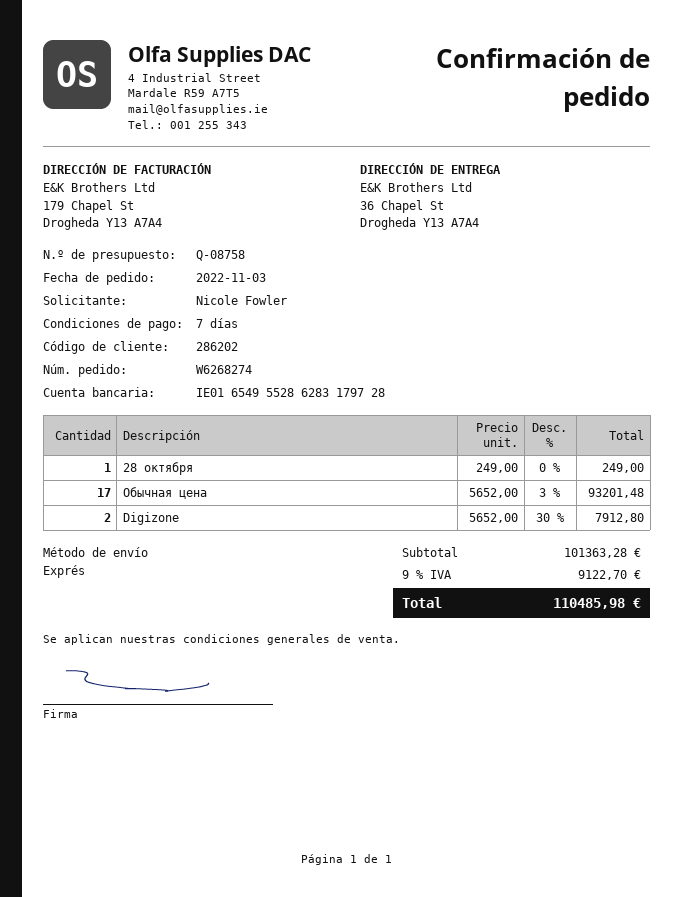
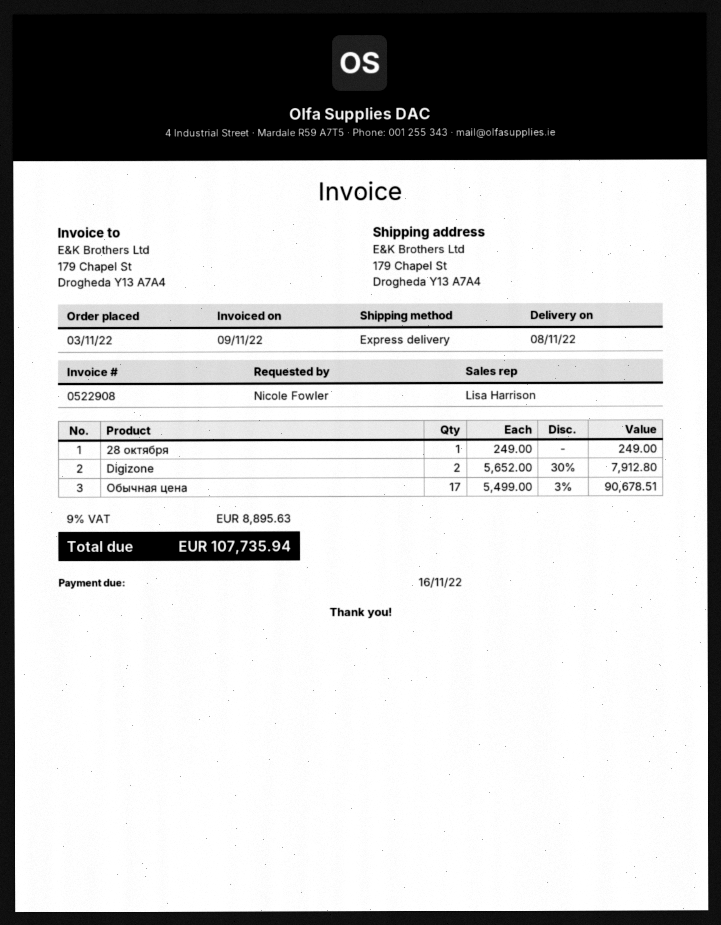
ship to: 36 Chapel St, Drogheda Y13 A7A4 -> 179 Chapel St, Drogheda Y13 A7A4
Обычная цена: 17 x 5652.00 - 3% = 93201.48 -> 17 x 5499.00 - 3% = 90678.51
tax: 9% = 9122.70 -> 9% = 8895.63
total: 110485.98 -> 107735.94

